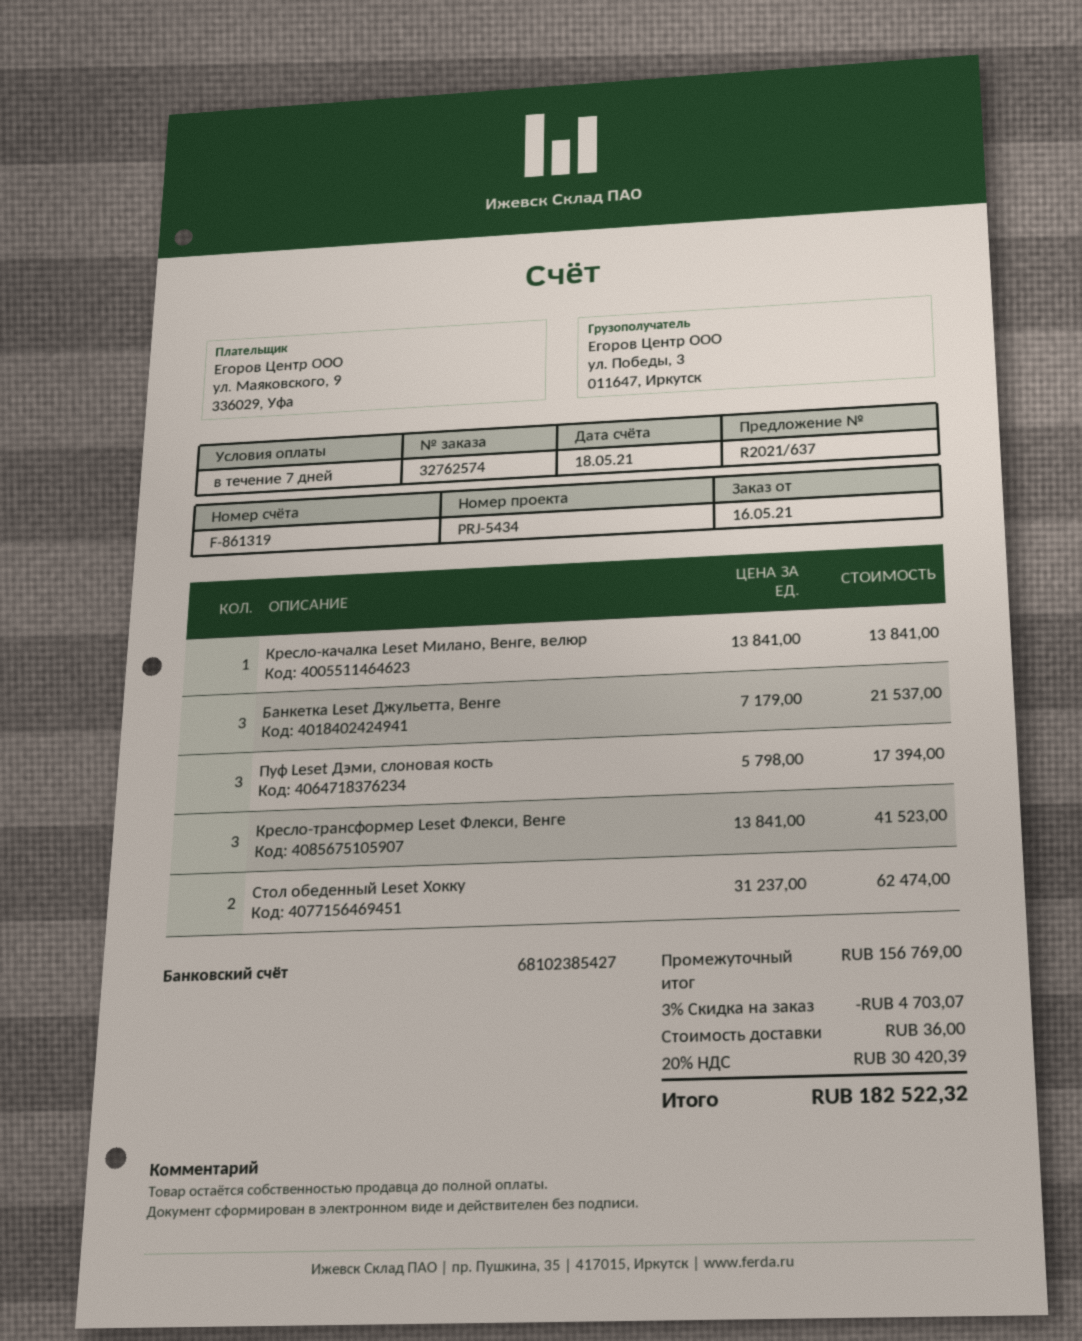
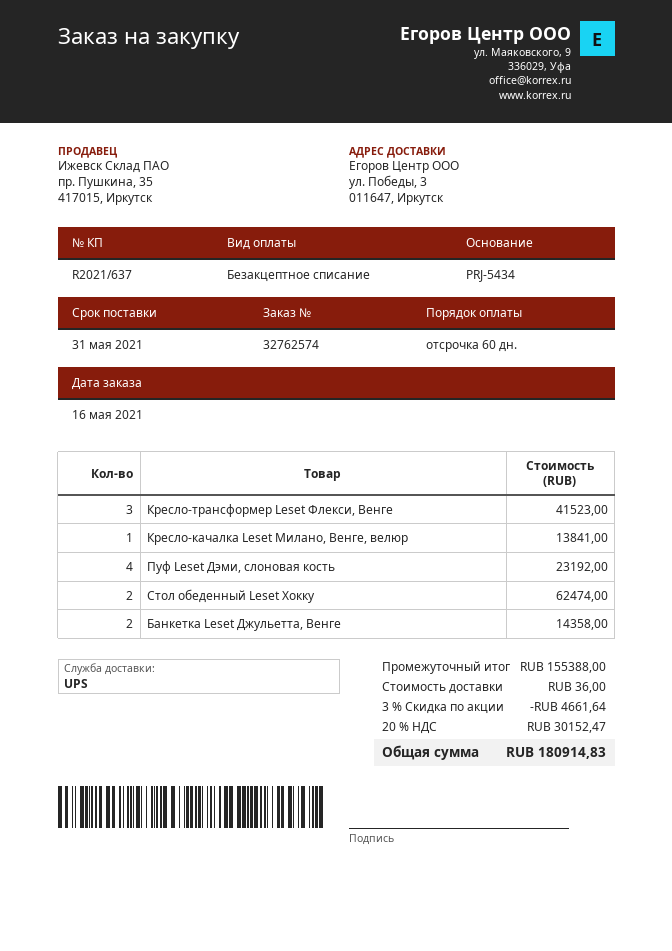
payment terms: 7 days -> 60 days
Банкетка Leset Джульетта, Венге: 3 for 21537.00 -> 2 for 14358.00
Пуф Leset Дэми, слоновая кость: 3 for 17394.00 -> 4 for 23192.00
subtotal: 156769.00 -> 155388.00
discount: 3% = 4703.07 -> 3% = 4661.64
tax: 20% = 30420.39 -> 20% = 30152.47
total: 182522.32 -> 180914.83

